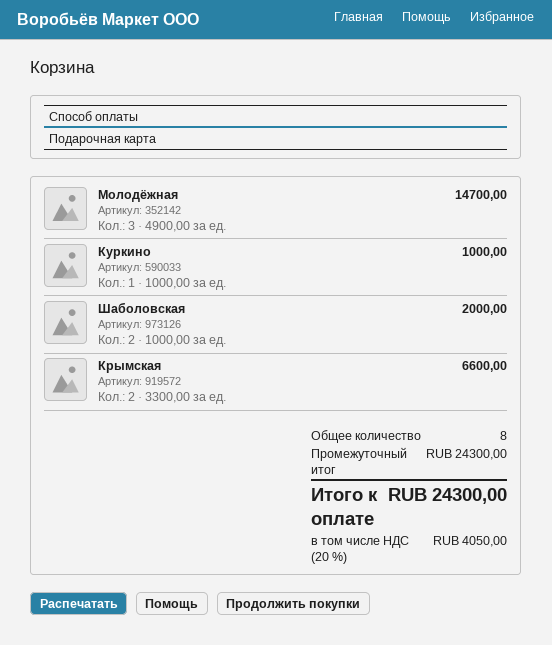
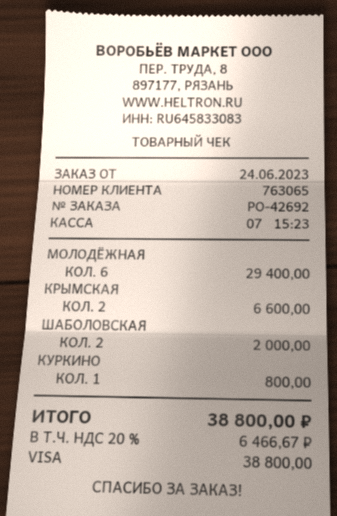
payment method: gift card -> Visa
Молодёжная: 3 for 14700.00 -> 6 for 29400.00
Куркино: 1 for 1000.00 -> 1 for 800.00
tax: 20% = 4050.00 -> 20% = 6466.67
total: 24300.00 -> 38800.00

